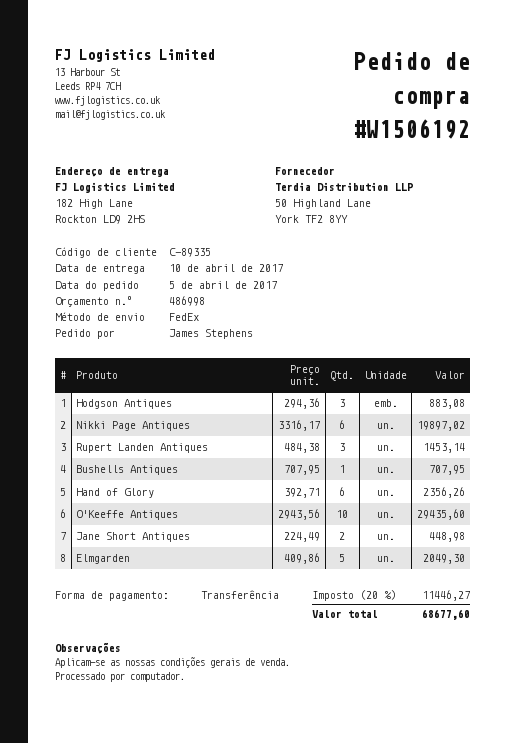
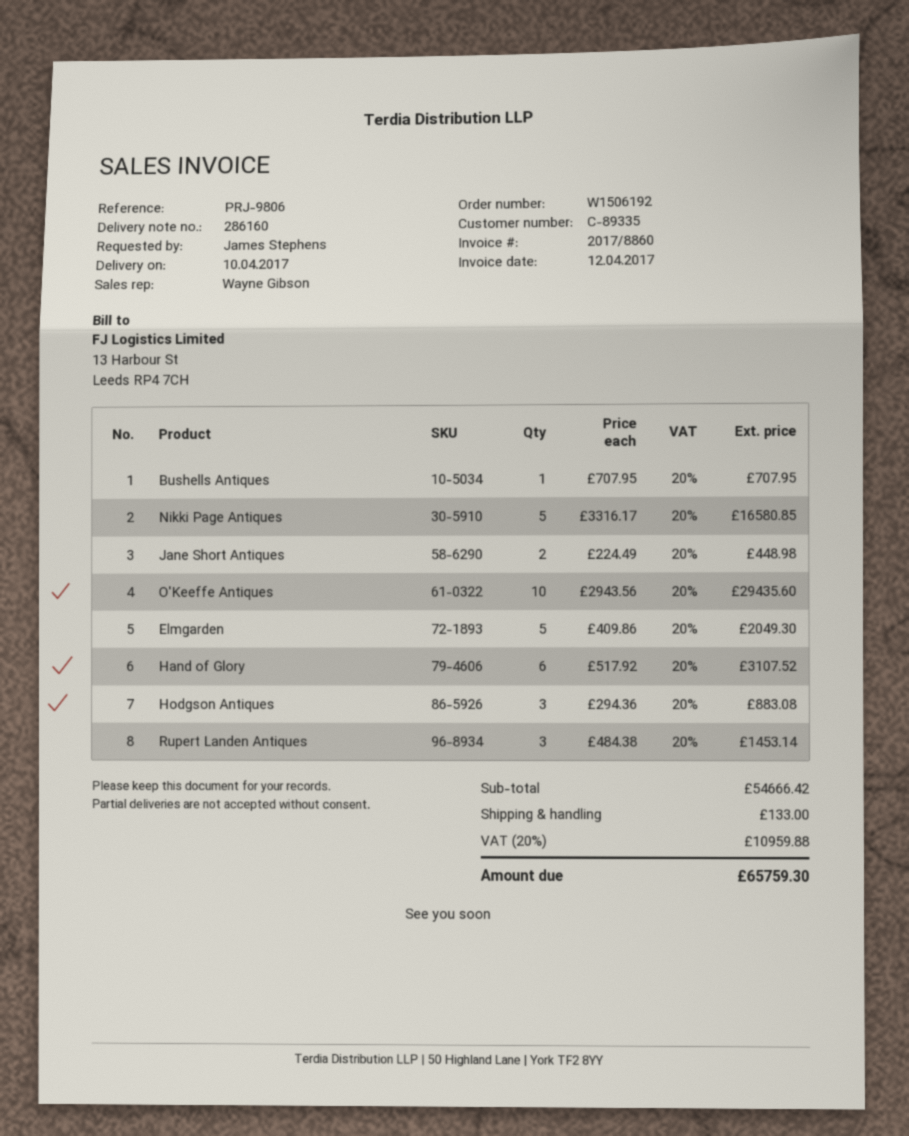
Nikki Page Antiques: 6 x 3316.17 = 19897.02 -> 5 x 3316.17 = 16580.85
Hand of Glory: 6 x 392.71 = 2356.26 -> 6 x 517.92 = 3107.52
shipping: none -> 133.00
tax: 20% = 11446.27 -> 20% = 10959.88
total: 68677.60 -> 65759.30

